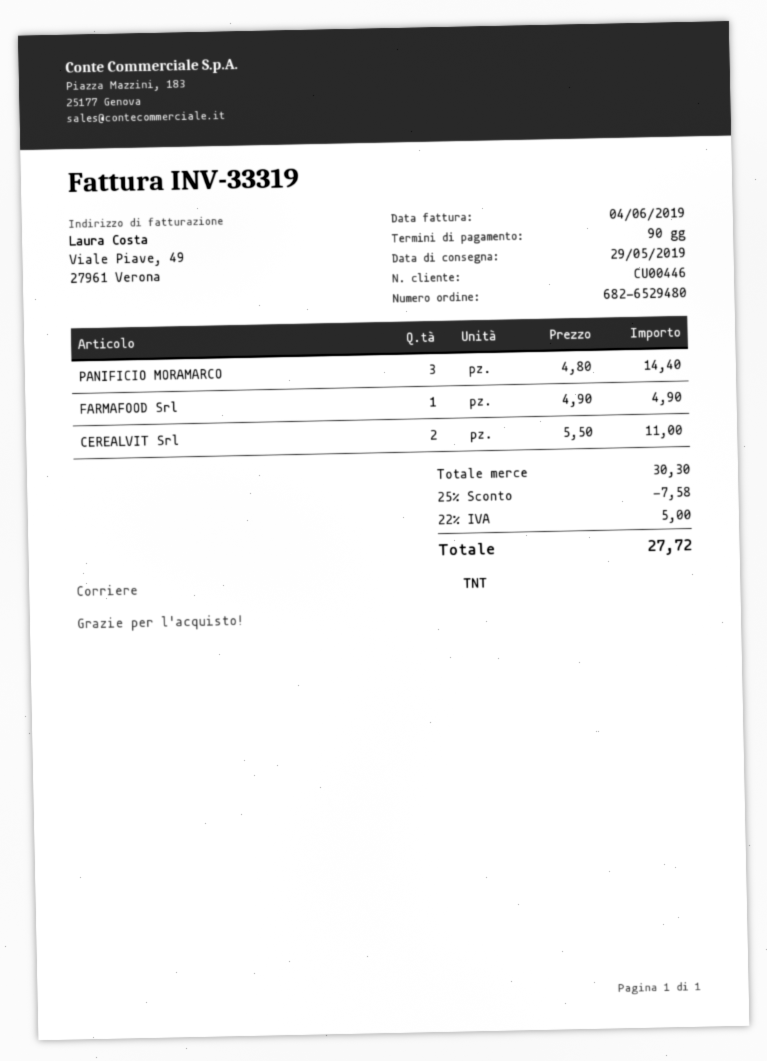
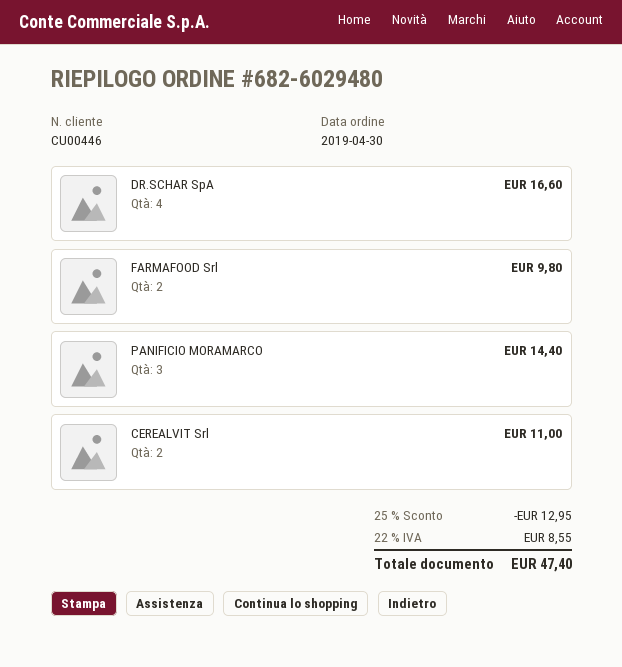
order number: 682-6529480 -> 682-6029480
FARMAFOOD Srl: 1 for 4.90 -> 2 for 9.80
DR.SCHAR SpA: none -> 4 for 16.60
discount: 25% = 7.58 -> 25% = 12.95
tax: 22% = 5.00 -> 22% = 8.55
total: 27.72 -> 47.40

